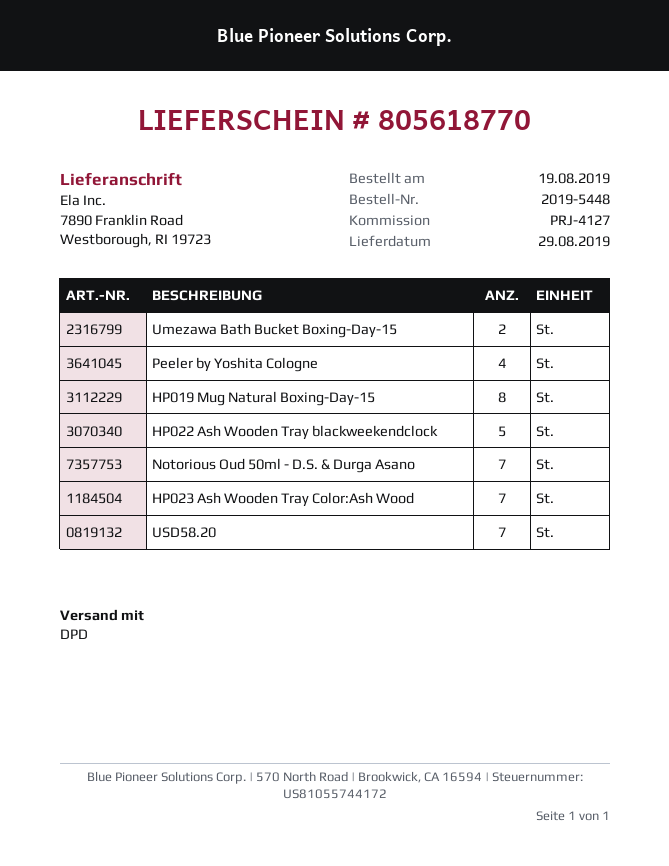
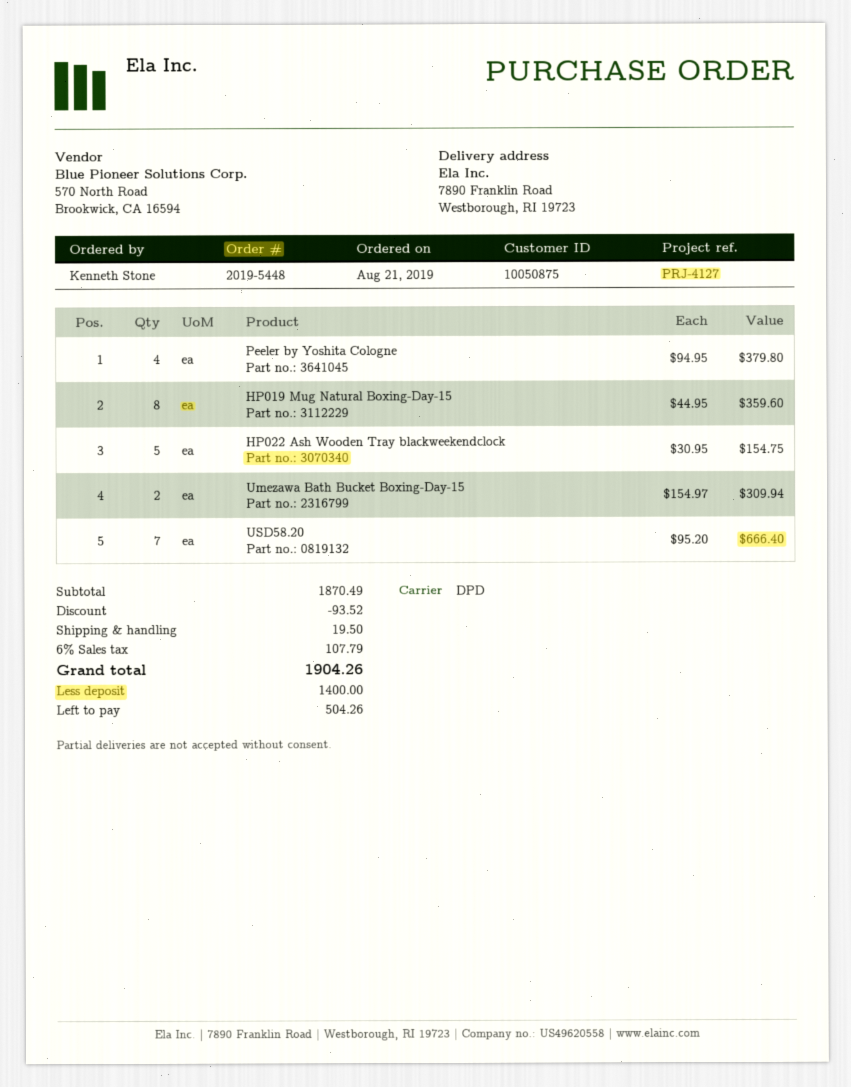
order date: 2019-08-19 -> 2019-08-21
Notorious Oud 50ml - D.S. & Durga Asano: 7 -> none
HP023 Ash Wooden Tray Color:Ash Wood: 7 -> none

